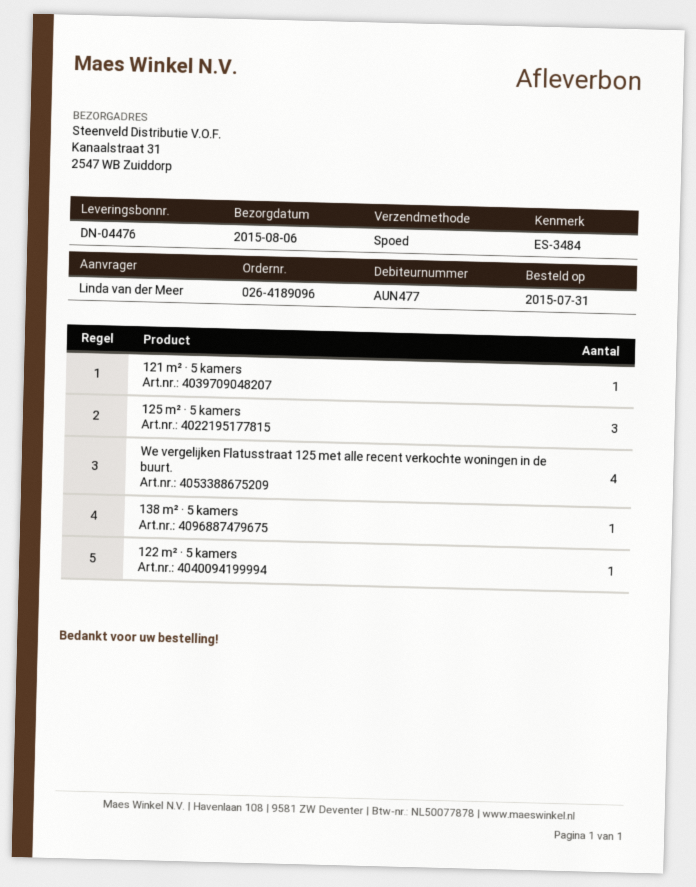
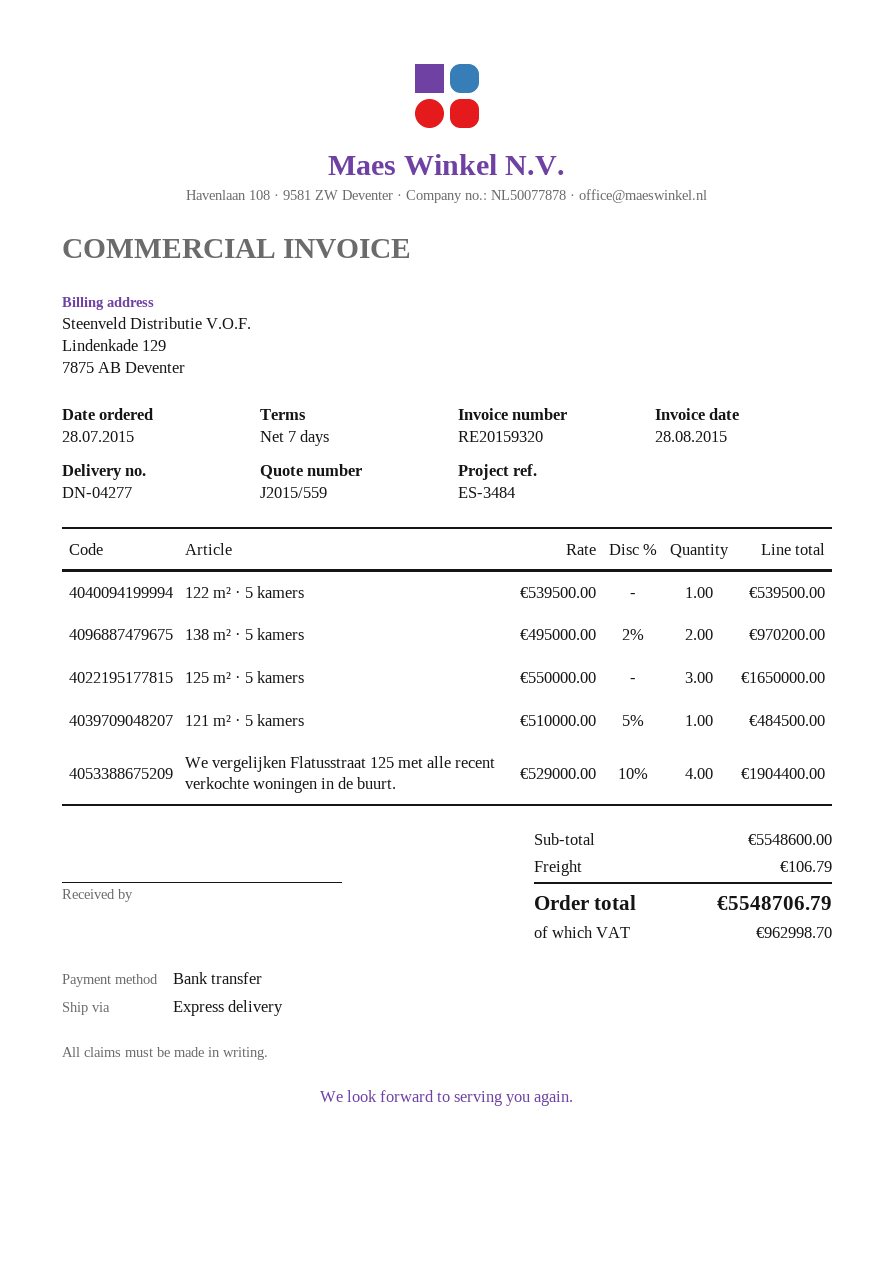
order date: 2015-07-31 -> 2015-07-28
delivery note number: DN-04476 -> DN-04277
138 m² · 5 kamers: 1 -> 2

